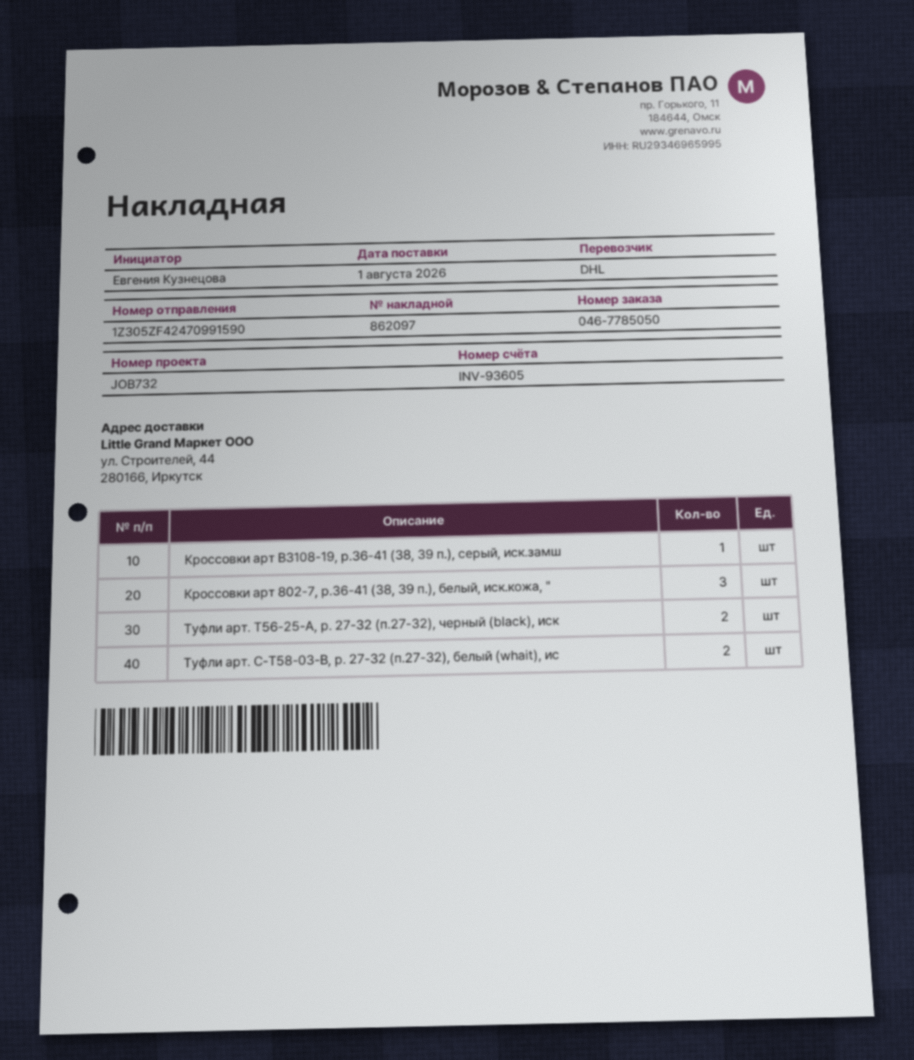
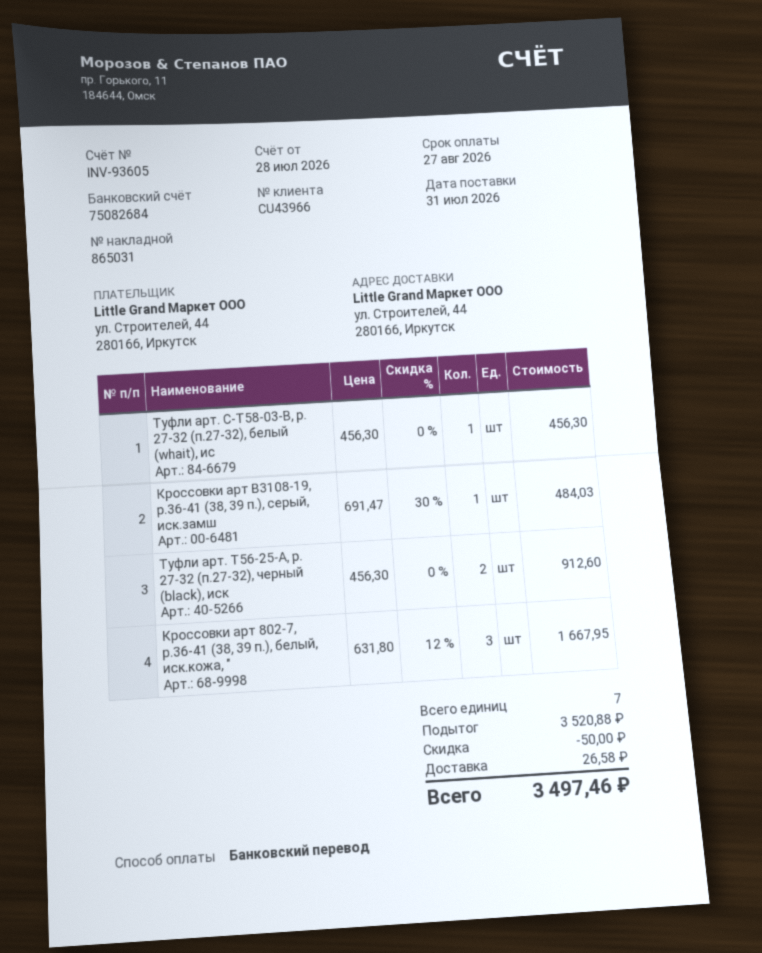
delivery note number: 862097 -> 865031
delivery date: 2026-08-01 -> 2026-07-31
Туфли арт. C-T58-03-B, р. 27-32 (п.27-32), белый (whait), ис: 2 -> 1

